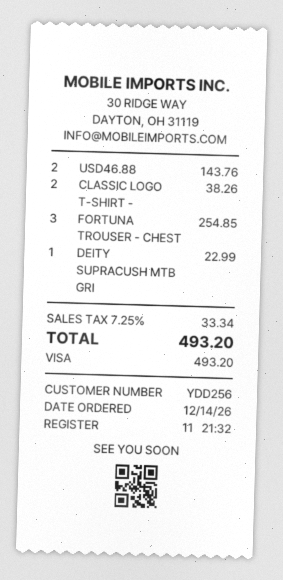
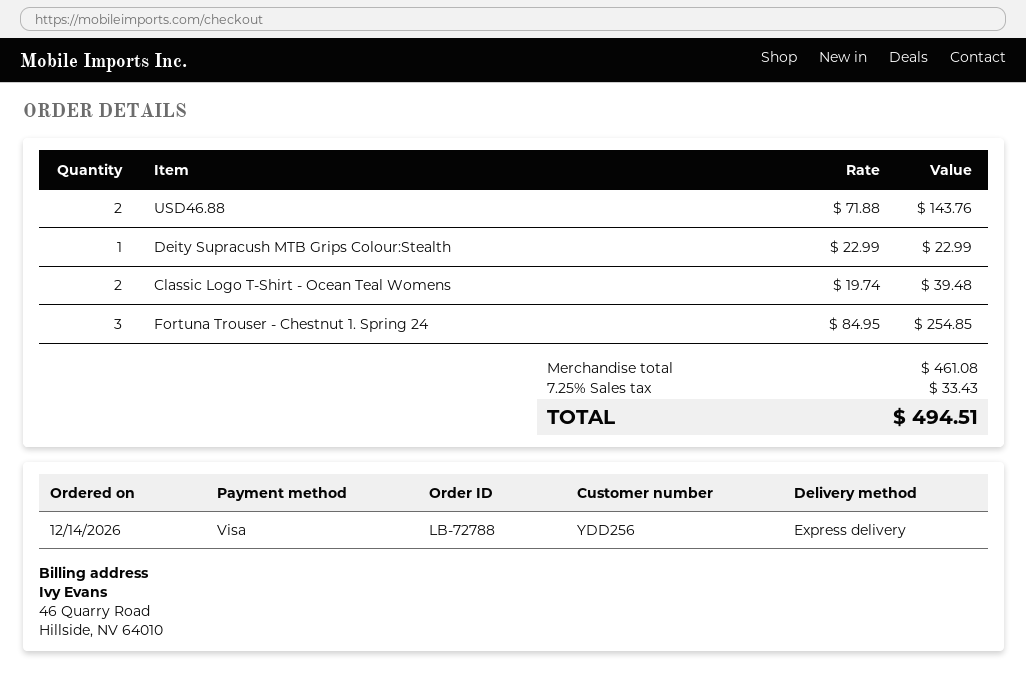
CLASSIC LOGO T-SHIRT -: 2 for 38.26 -> 2 for 39.48
tax: 7.25% = 33.34 -> 7.25% = 33.43
total: 493.20 -> 494.51

